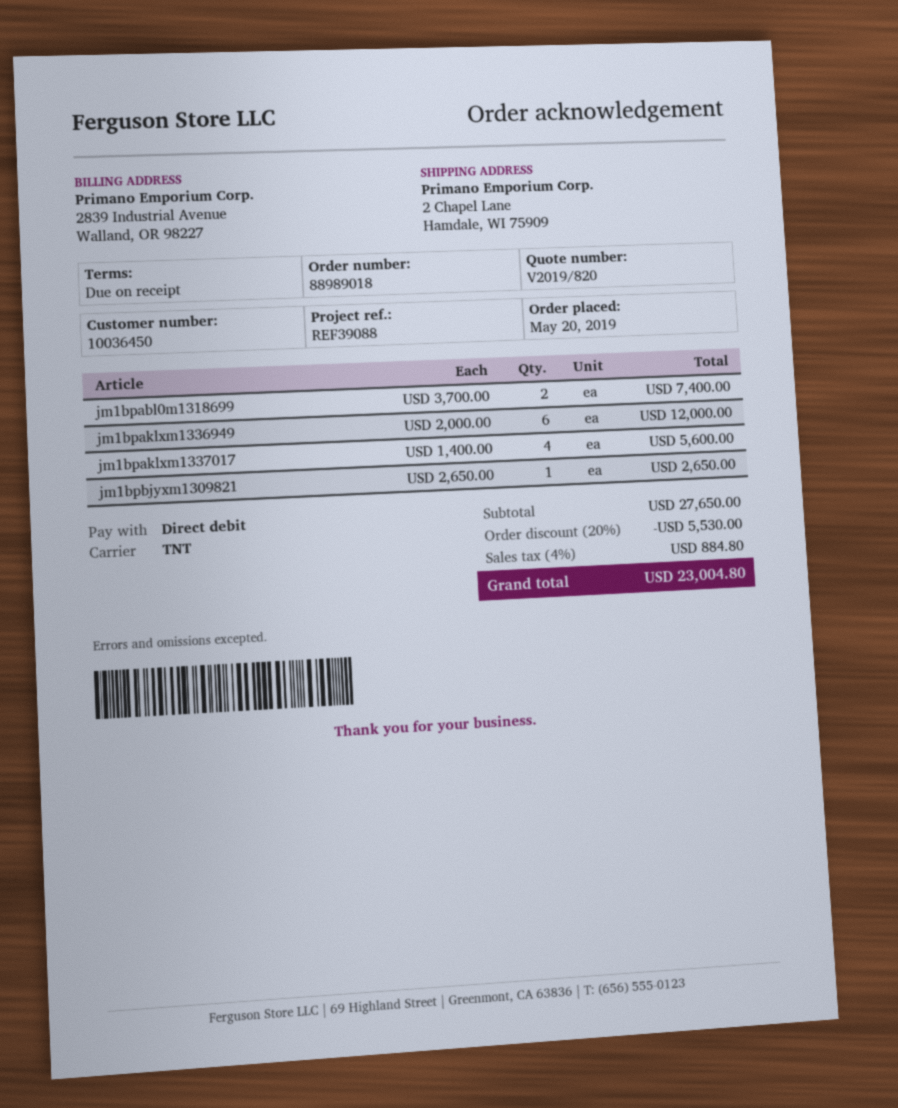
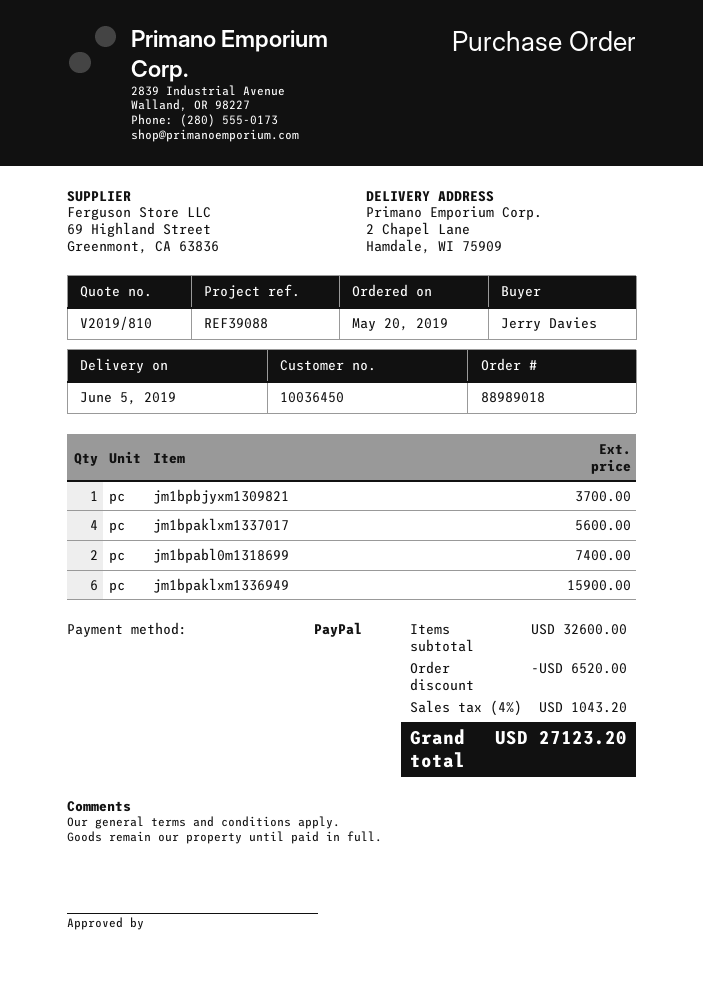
quote number: V2019/820 -> V2019/810
payment method: direct debit -> PayPal
jm1bpaklxm1336949: 6 for 12000.00 -> 6 for 15900.00
jm1bpbjyxm1309821: 1 for 2650.00 -> 1 for 3700.00
subtotal: 27650.00 -> 32600.00
discount: 5530.00 -> 6520.00
tax: 4% = 884.80 -> 4% = 1043.20
total: 23004.80 -> 27123.20

